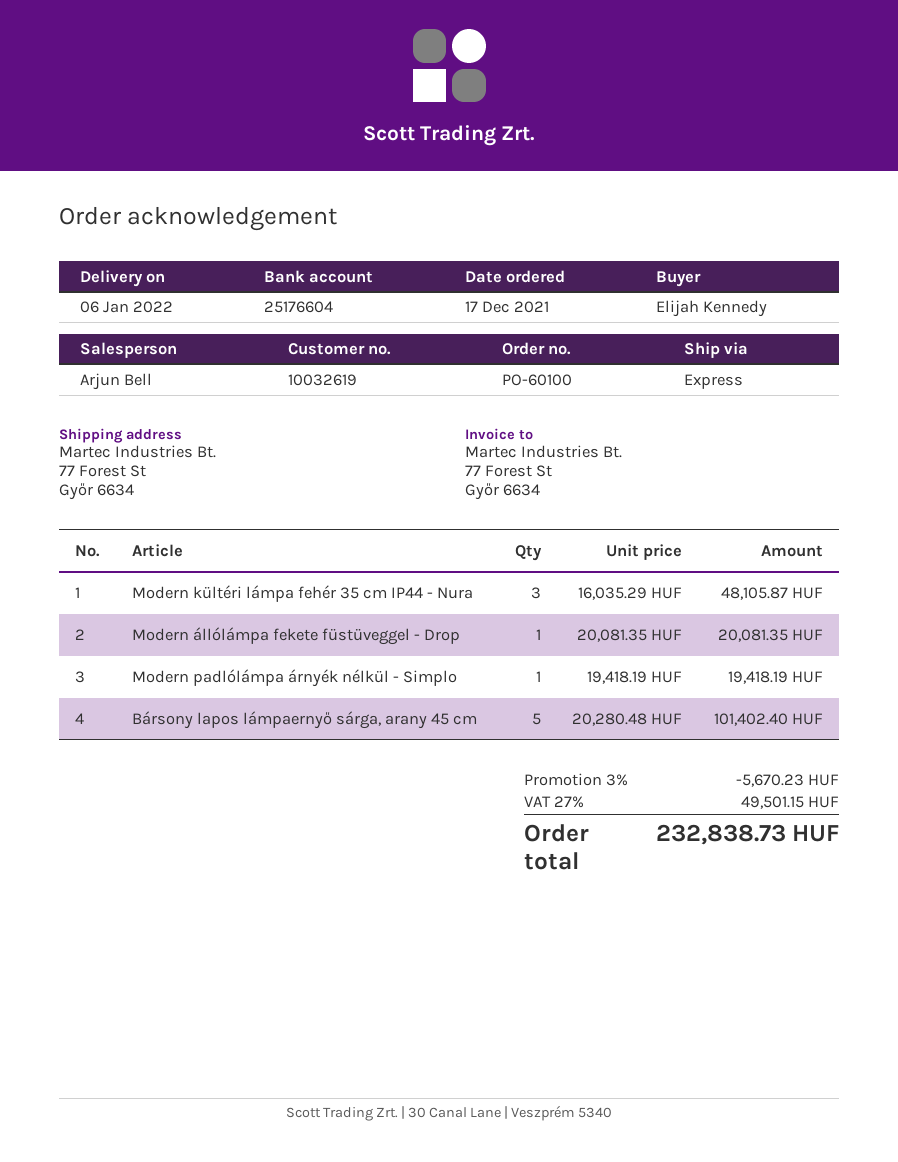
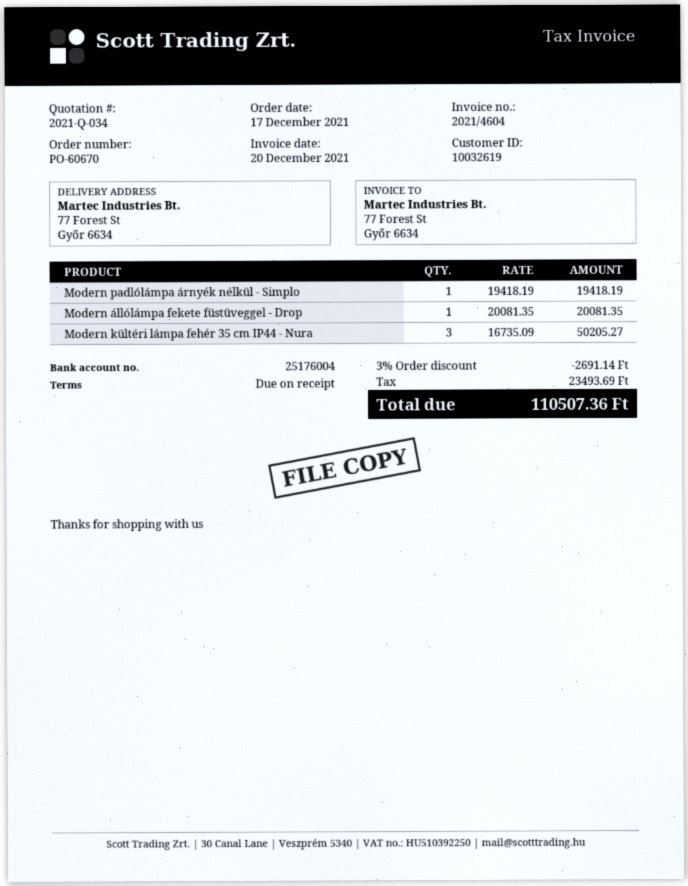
order number: PO-60100 -> PO-60670
bank account: 25176604 -> 25176004
Modern kültéri lámpa fehér 35 cm IP44 - Nura: 3 x 16035.29 = 48105.87 -> 3 x 16735.09 = 50205.27
Bársony lapos lámpaernyő sárga, arany 45 cm: 5 x 20280.48 = 101402.40 -> none
discount: 3% = 5670.23 -> 3% = 2691.14
tax: 49501.15 -> 23493.69
total: 232838.73 -> 110507.36

